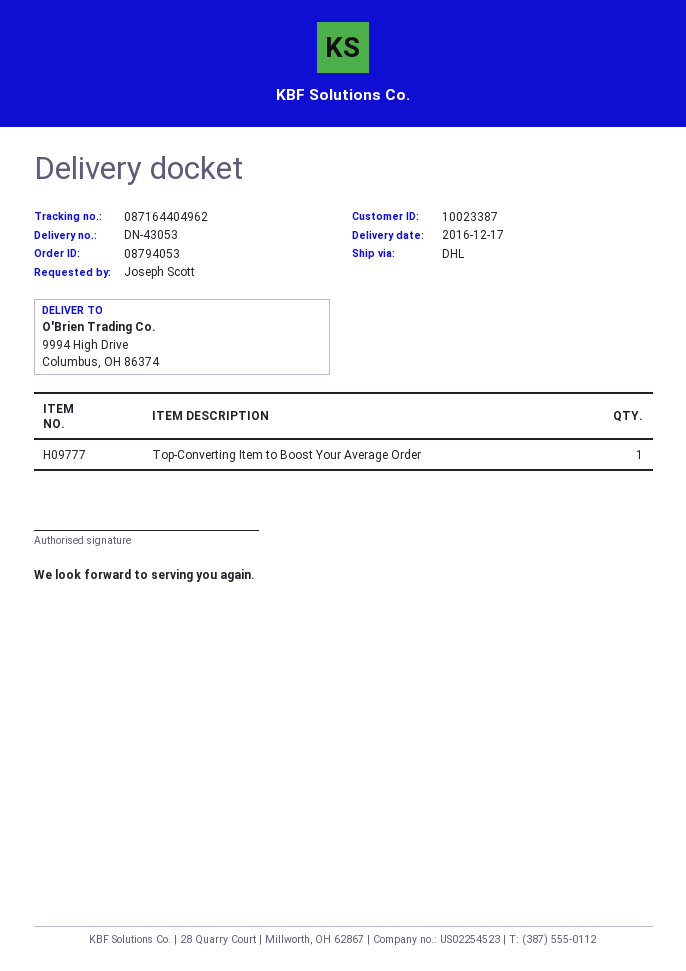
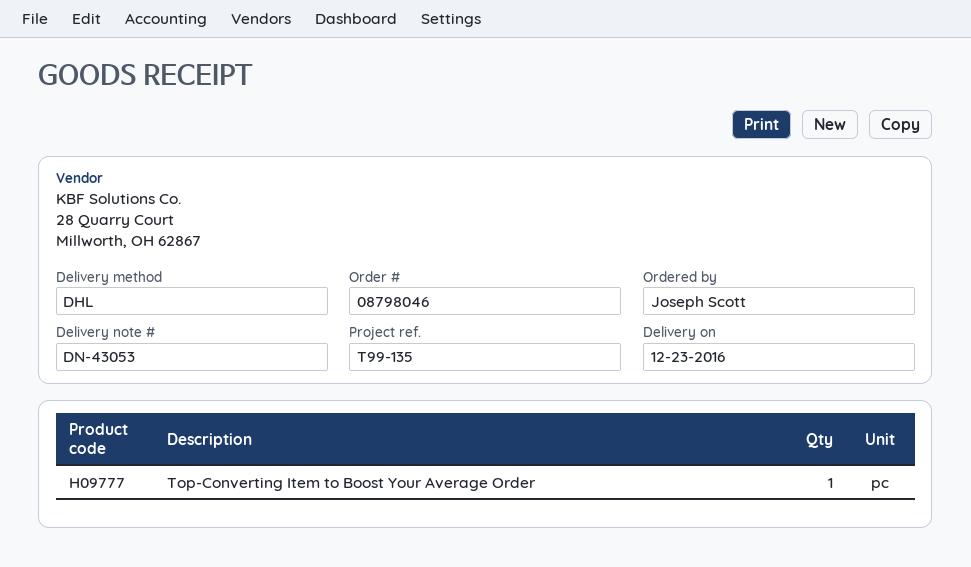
order number: 08794053 -> 08798046
delivery date: 2016-12-17 -> 2016-12-23

